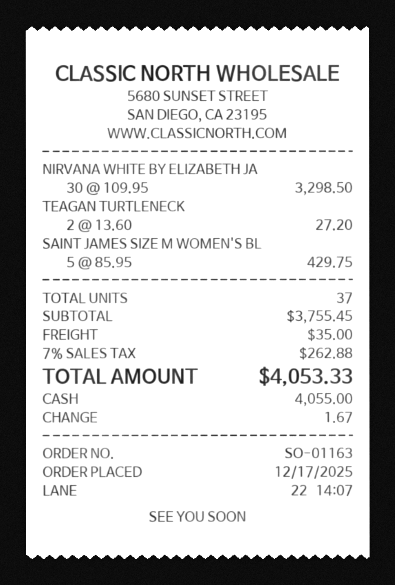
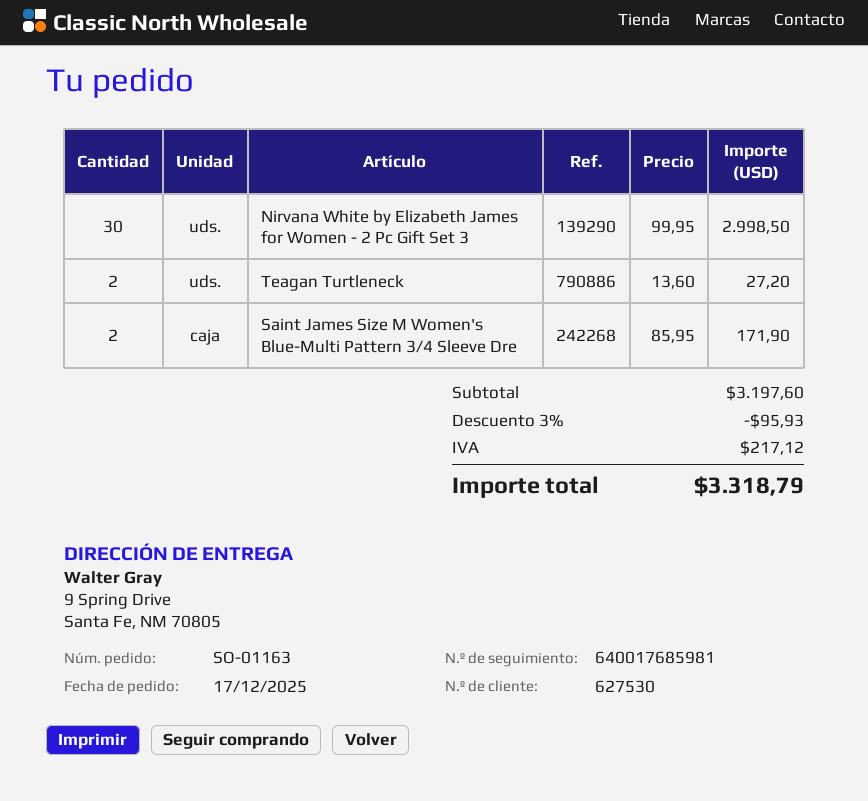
NIRVANA WHITE BY ELIZABETH JA: 30 x 109.95 = 3298.50 -> 30 x 99.95 = 2998.50
SAINT JAMES SIZE M WOMEN'S BL: 5 x 85.95 = 429.75 -> 2 x 85.95 = 171.90
subtotal: 3755.45 -> 3197.60
discount: none -> 3% = 95.93
shipping: 35.00 -> none
tax: 262.88 -> 217.12
total: 4053.33 -> 3318.79

